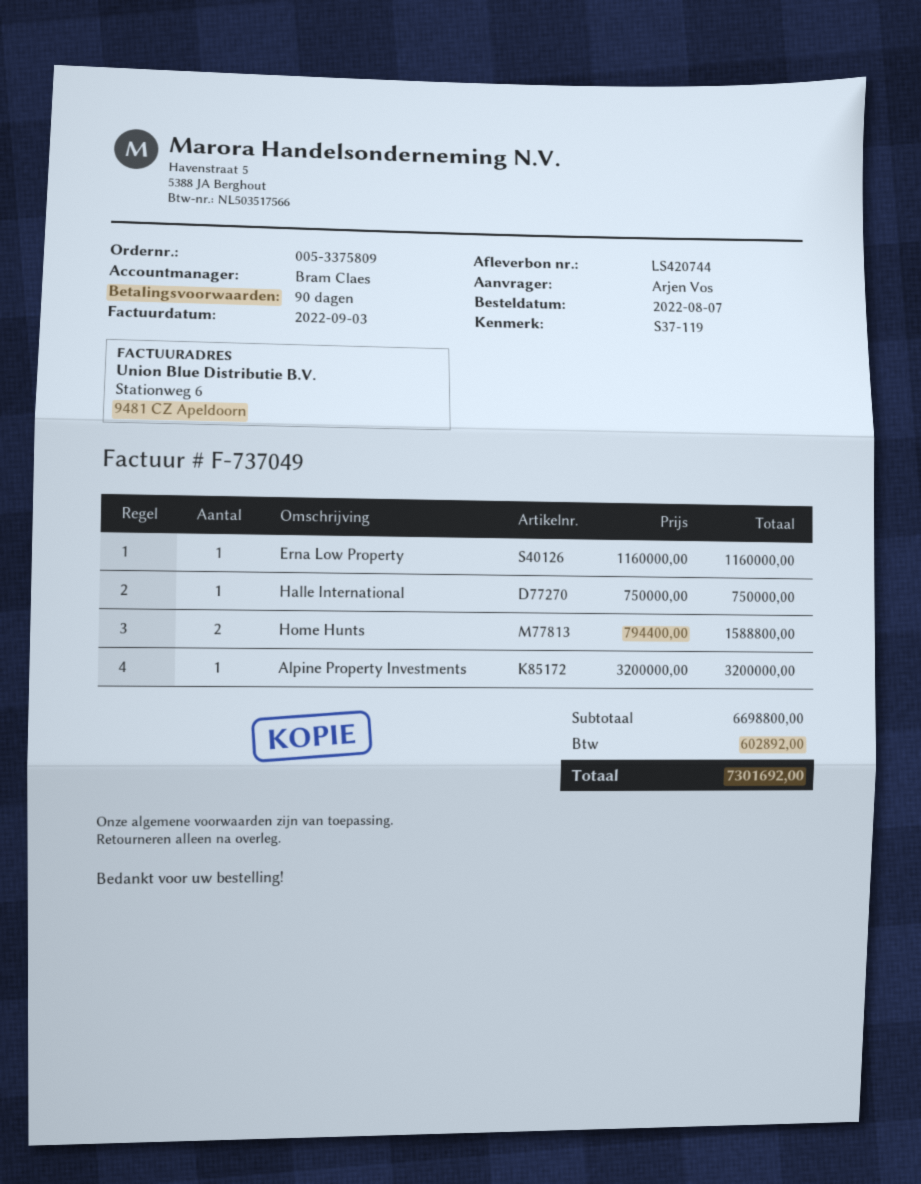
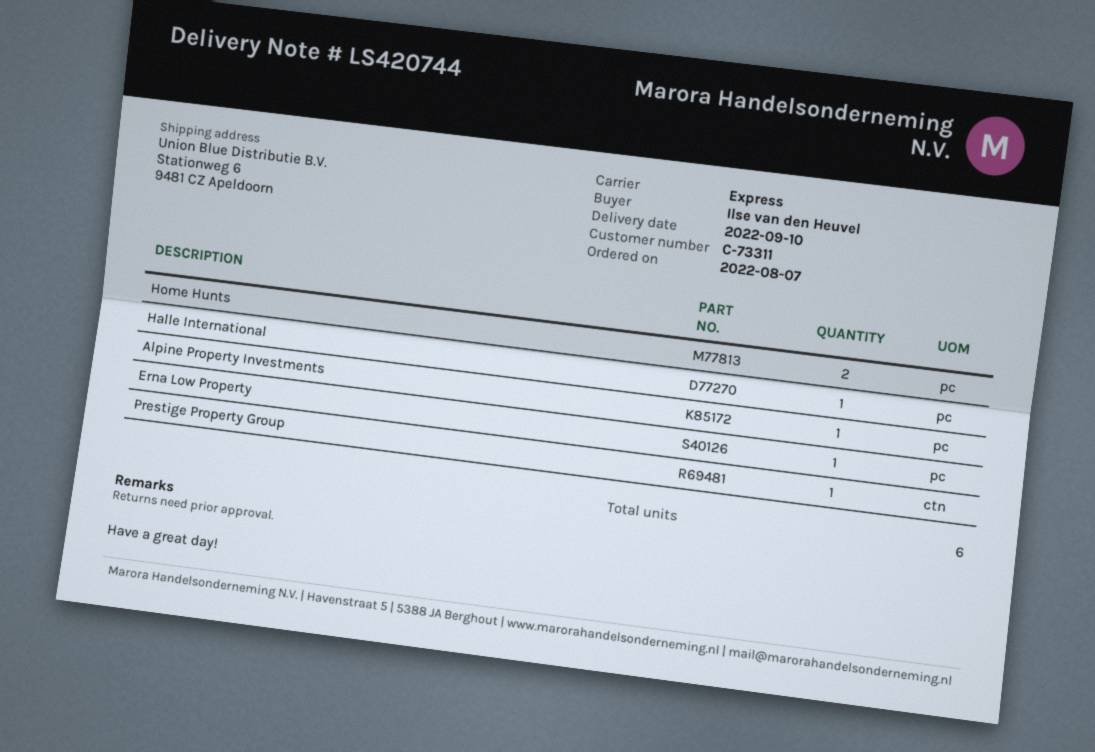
ordered by: Arjen Vos -> Ilse van den Heuvel
Prestige Property Group: none -> 1

